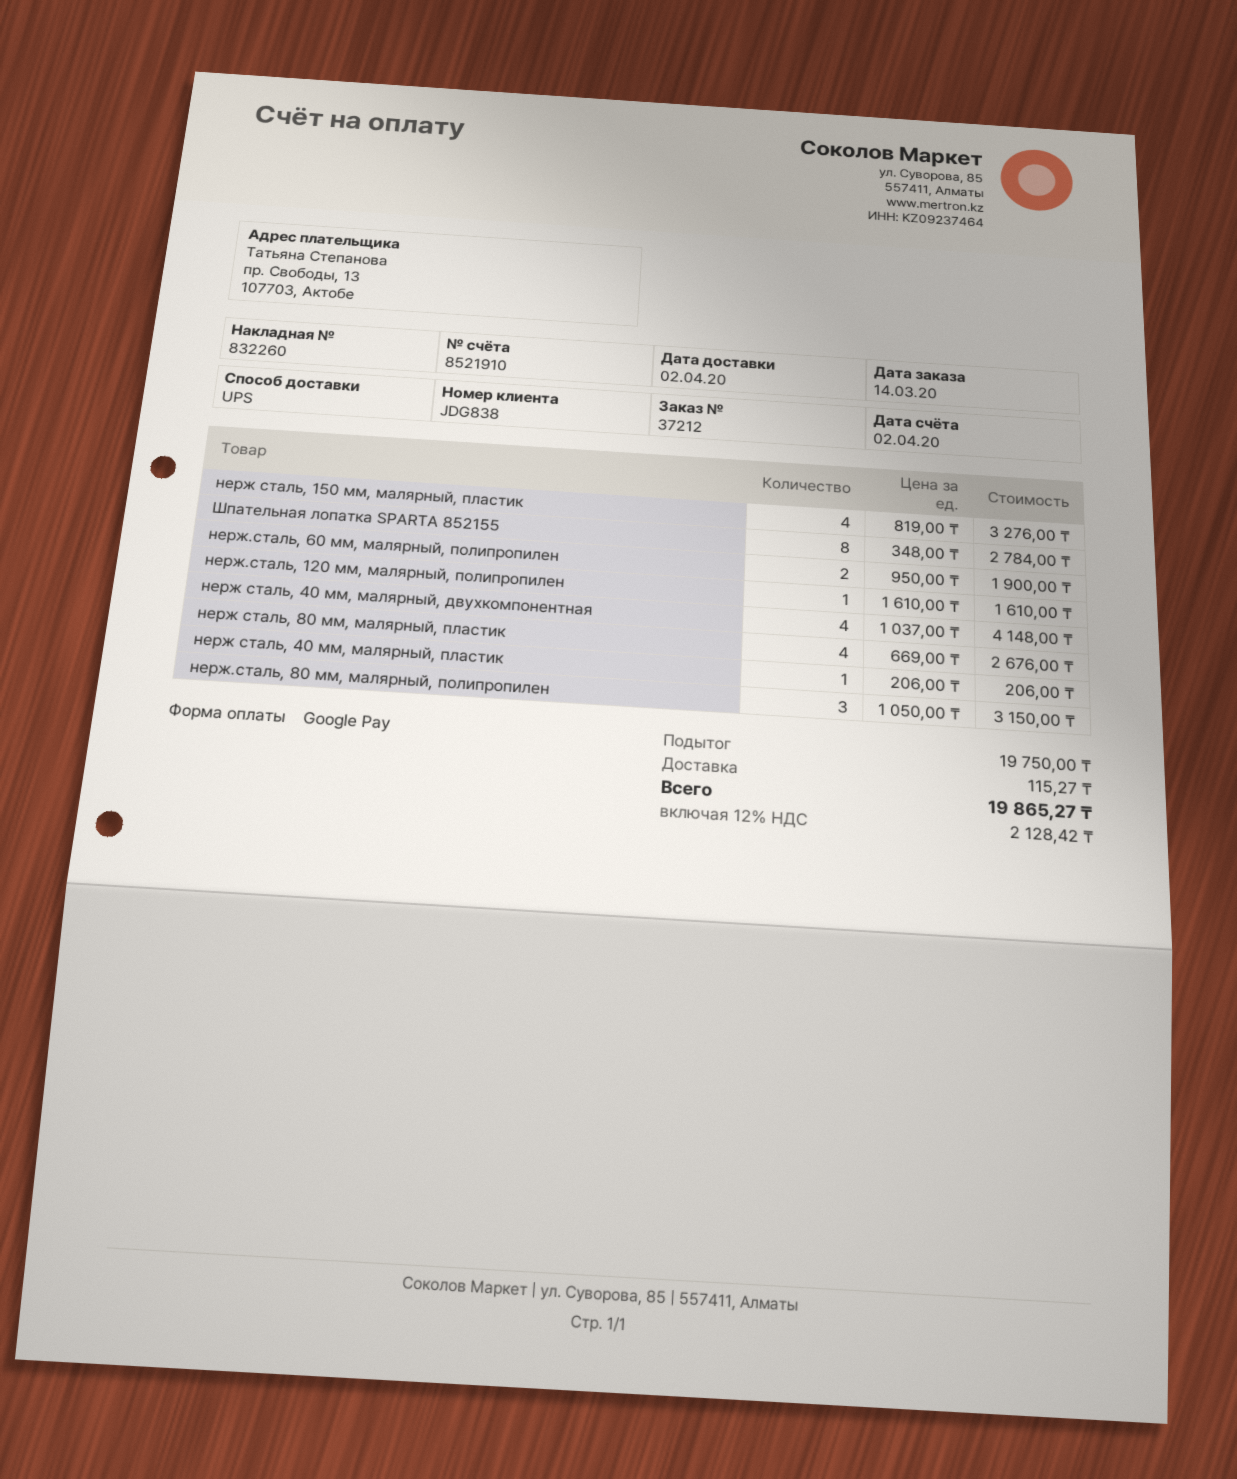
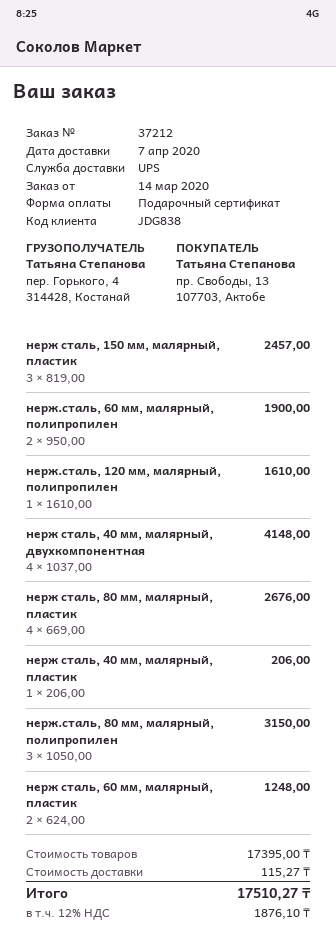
delivery date: 2020-04-02 -> 2020-04-07
payment method: Google Pay -> gift card
нерж сталь, 150 мм, малярный, пластик: 4 x 819.00 = 3276.00 -> 3 x 819.00 = 2457.00
Шпательная лопатка SPARTA 852155: 8 x 348.00 = 2784.00 -> none
нерж сталь, 60 мм, малярный, пластик: none -> 2 x 624.00 = 1248.00
subtotal: 19750.00 -> 17395.00
tax: 12% = 2128.42 -> 12% = 1876.10
total: 19865.27 -> 17510.27

